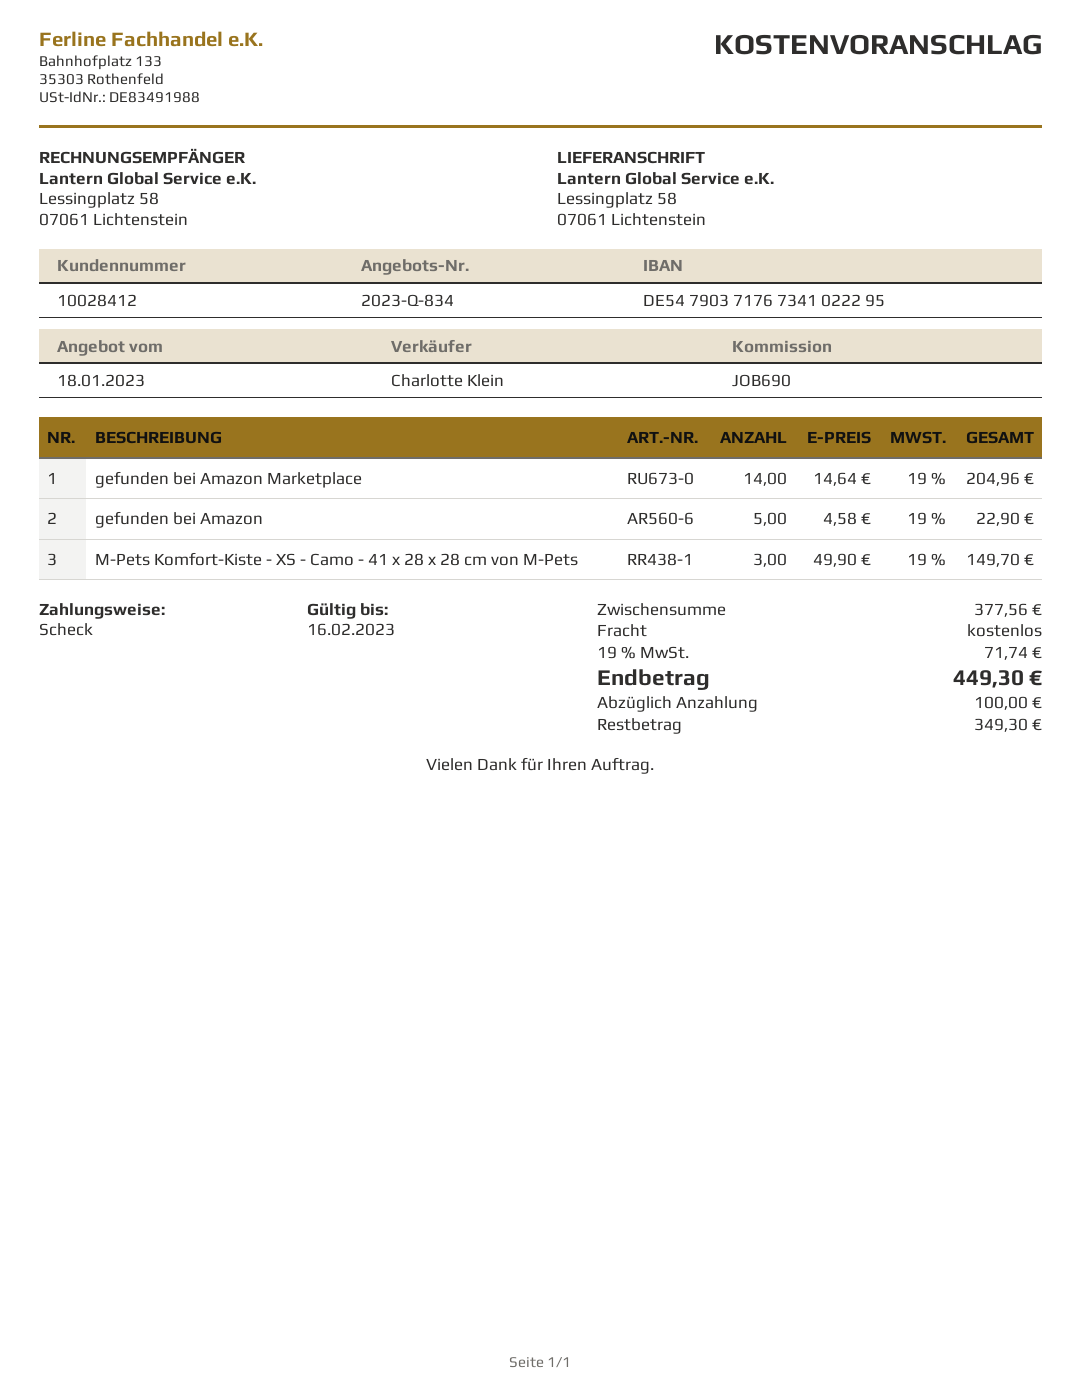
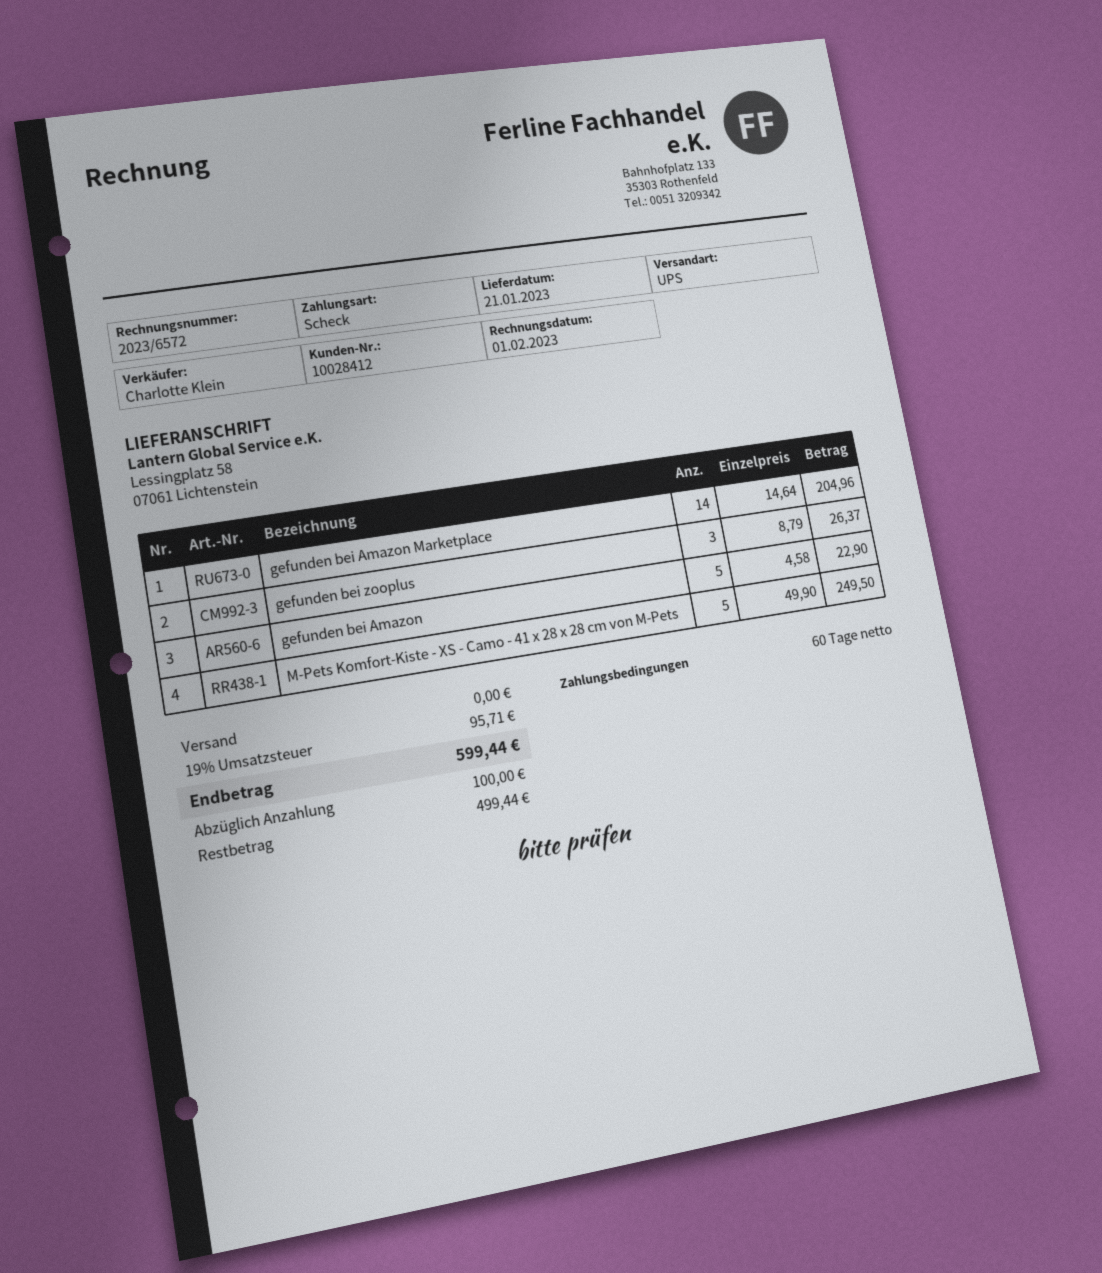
M-Pets Komfort-Kiste - XS - Camo - 41 x 28 x 28 cm von M-Pets: 3 x 49.90 = 149.70 -> 5 x 49.90 = 249.50
gefunden bei zooplus: none -> 3 x 8.79 = 26.37
tax: 19% = 71.74 -> 19% = 95.71
total: 449.30 -> 599.44
balance: 349.30 -> 499.44

